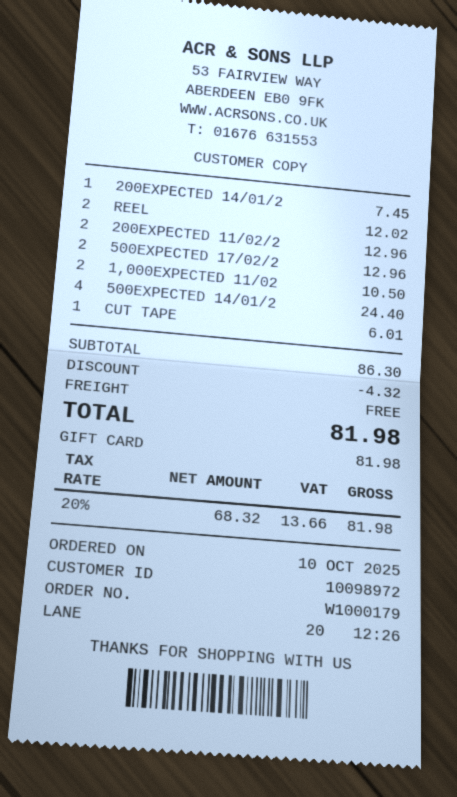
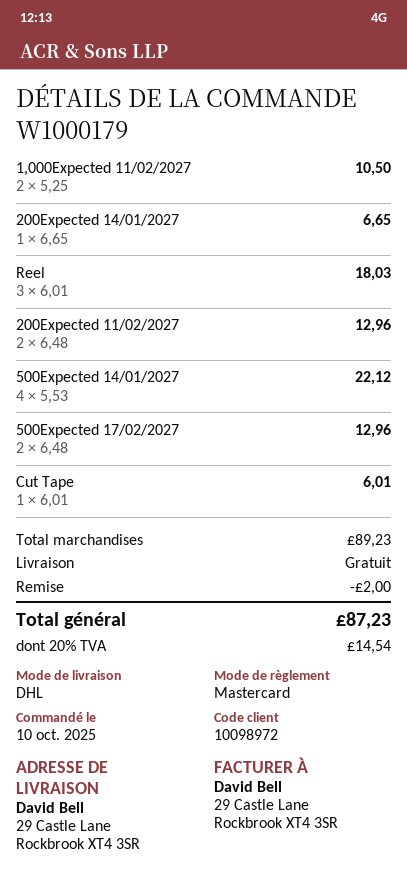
payment method: gift card -> Mastercard
200EXPECTED 14/01/2: 1 for 7.45 -> 1 for 6.65
REEL: 2 for 12.02 -> 3 for 18.03
500EXPECTED 14/01/2: 4 for 24.40 -> 4 for 22.12
subtotal: 86.30 -> 89.23
discount: 4.32 -> 2.00
tax: 20% = 13.66 -> 20% = 14.54
total: 81.98 -> 87.23

